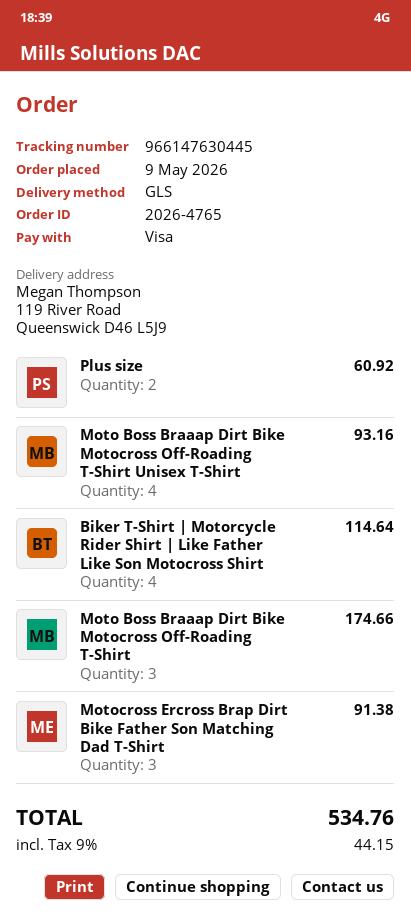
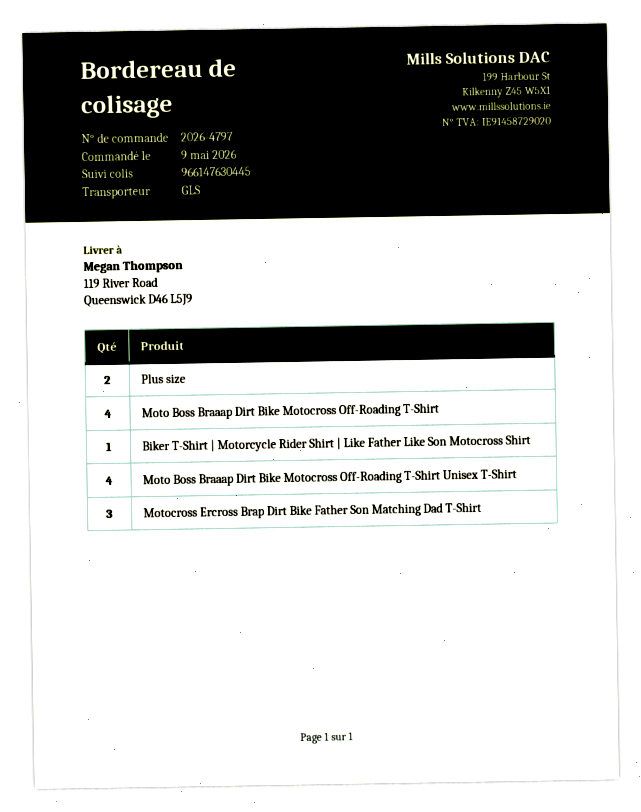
order number: 2026-4765 -> 2026-4797
Biker T-Shirt | Motorcycle Rider Shirt | Like Father Like Son Motocross Shirt: 4 -> 1
Moto Boss Braaap Dirt Bike Motocross Off-Roading T-Shirt: 3 -> 4

